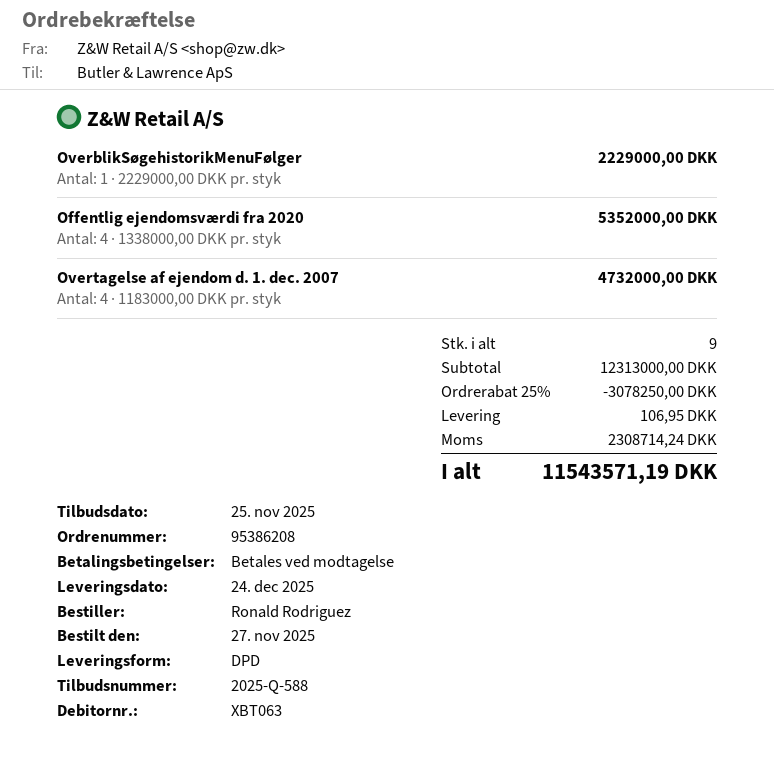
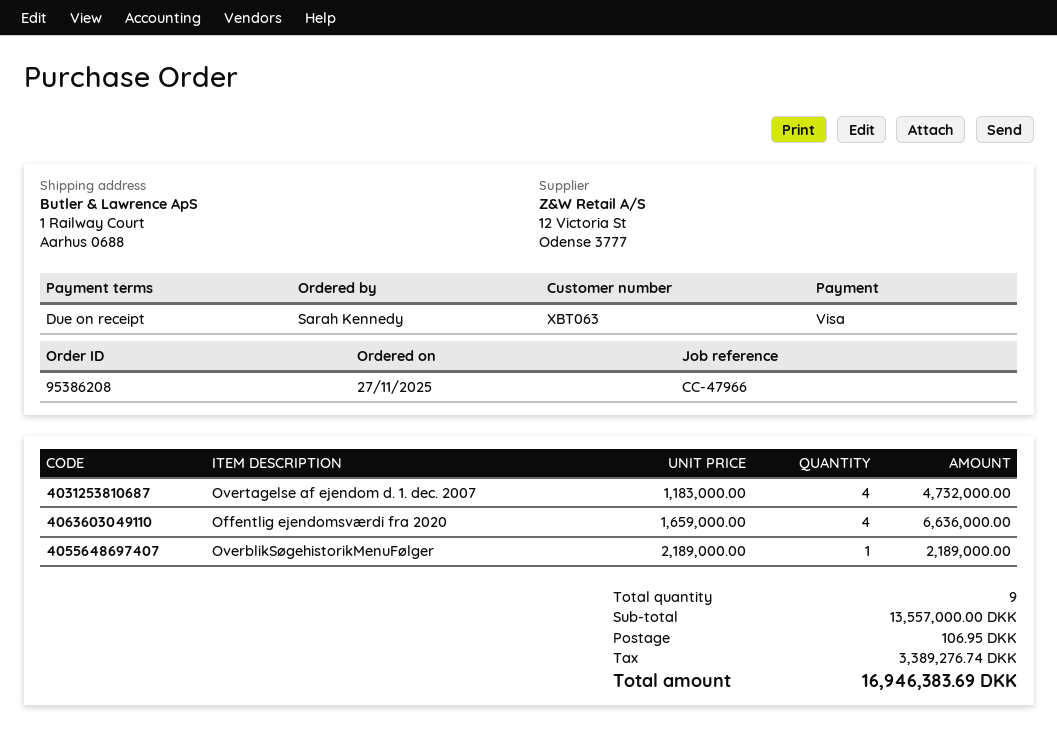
ordered by: Ronald Rodriguez -> Sarah Kennedy
OverblikSøgehistorikMenuFølger: 1 x 2229000.00 = 2229000.00 -> 1 x 2189000.00 = 2189000.00
Offentlig ejendomsværdi fra 2020: 4 x 1338000.00 = 5352000.00 -> 4 x 1659000.00 = 6636000.00
subtotal: 12313000.00 -> 13557000.00
discount: 25% = 3078250.00 -> none
tax: 2308714.24 -> 3389276.74
total: 11543571.19 -> 16946383.69

